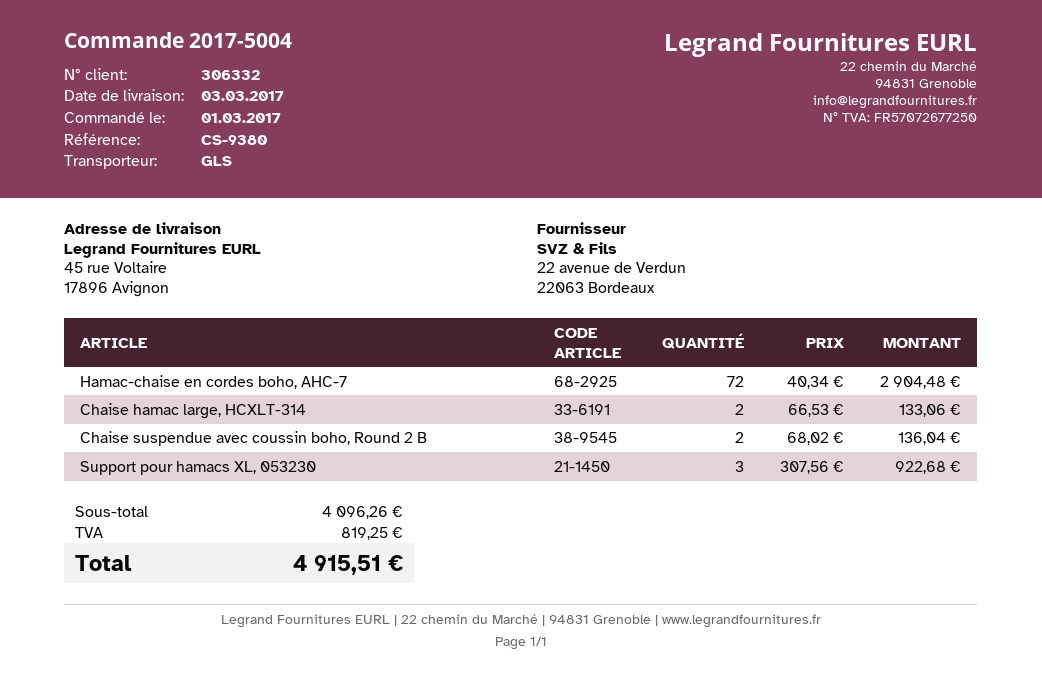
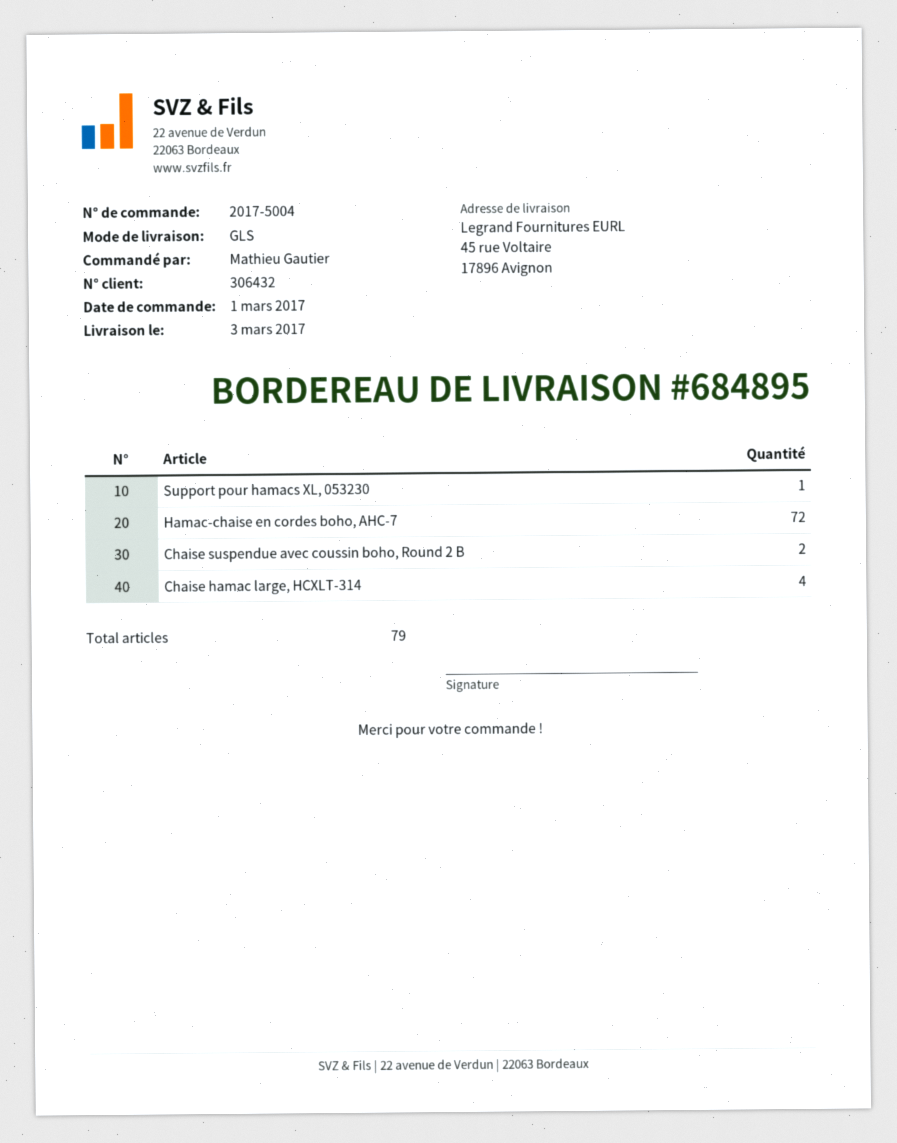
customer number: 306332 -> 306432
Chaise hamac large, HCXLT-314: 2 -> 4
Support pour hamacs XL, 053230: 3 -> 1

